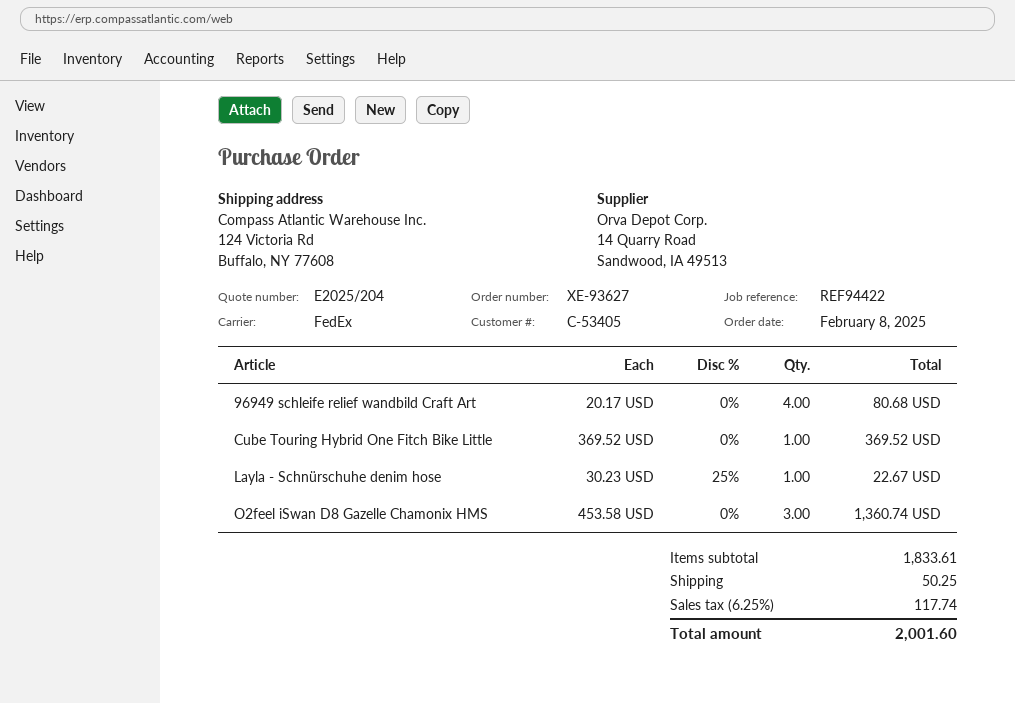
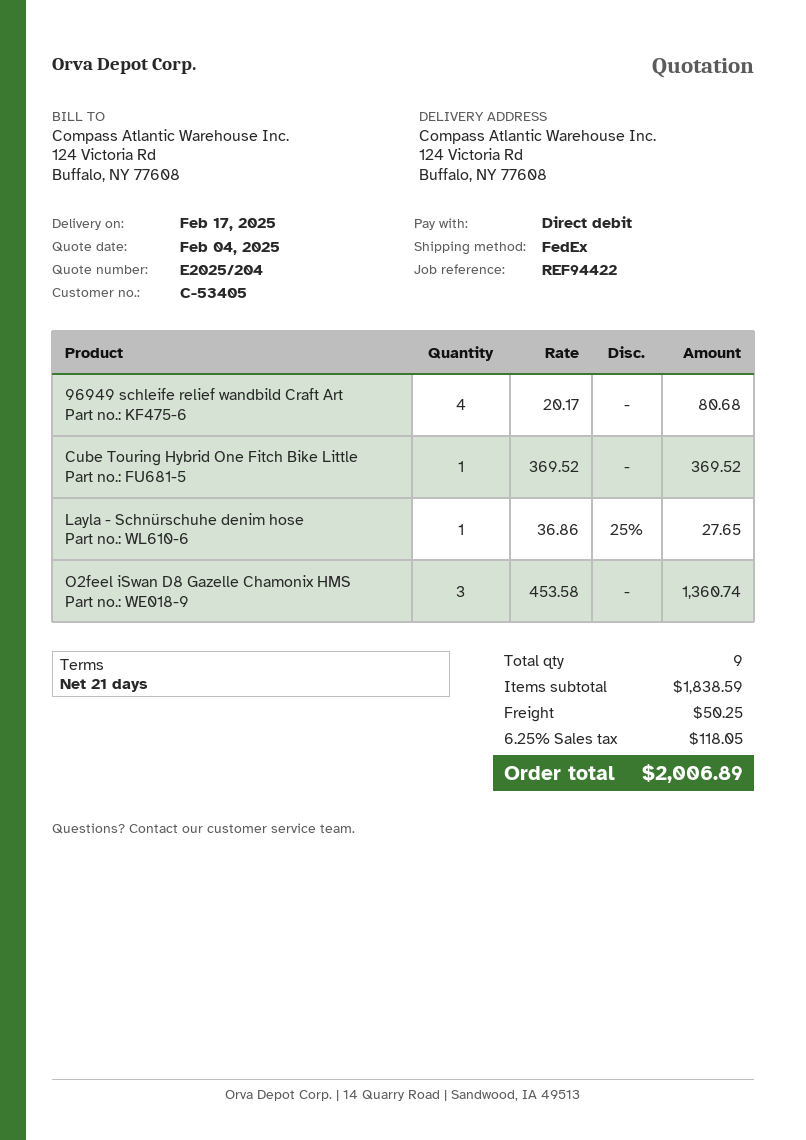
Layla - Schnürschuhe denim hose: 1 x 30.23 - 25% = 22.67 -> 1 x 36.86 - 25% = 27.65
subtotal: 1833.61 -> 1838.59
tax: 6.25% = 117.74 -> 6.25% = 118.05
total: 2001.60 -> 2006.89

